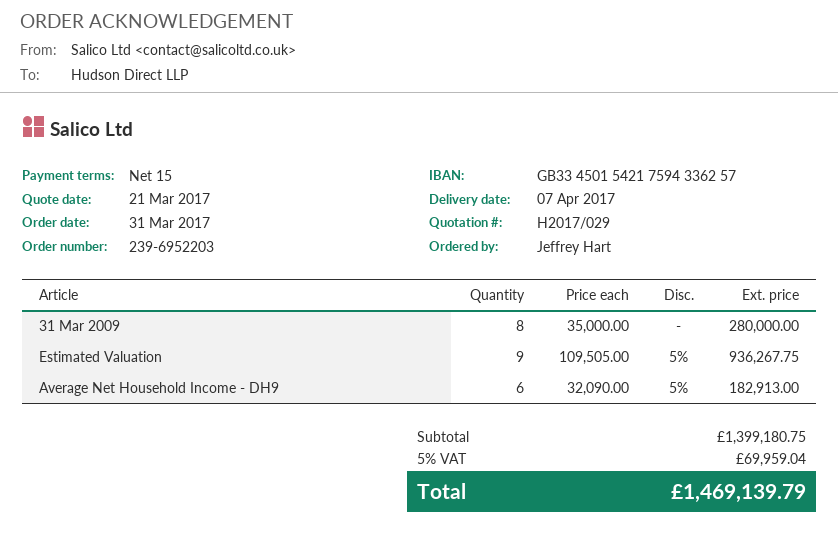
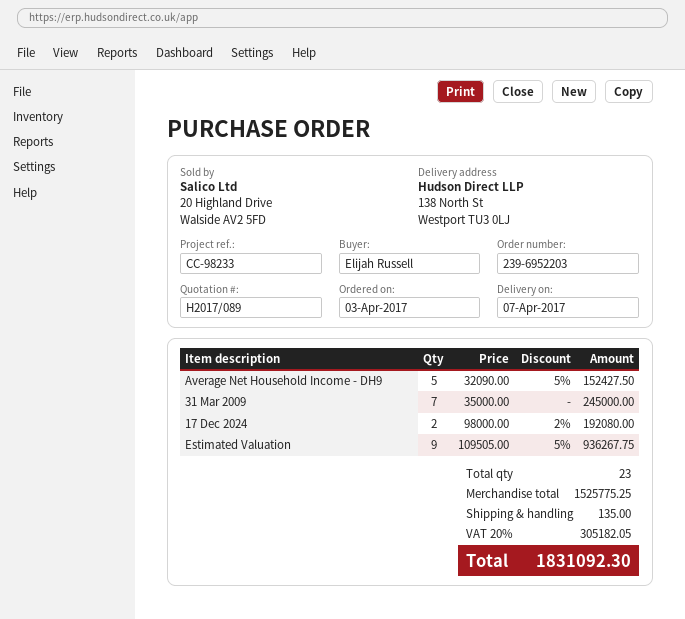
quote number: H2017/029 -> H2017/089
order date: 2017-03-31 -> 2017-04-03
ordered by: Jeffrey Hart -> Elijah Russell
31 Mar 2009: 8 x 35000.00 = 280000.00 -> 7 x 35000.00 = 245000.00
Average Net Household Income - DH9: 6 x 32090.00 - 5% = 182913.00 -> 5 x 32090.00 - 5% = 152427.50
17 Dec 2024: none -> 2 x 98000.00 - 2% = 192080.00
subtotal: 1399180.75 -> 1525775.25
shipping: none -> 135.00
tax: 5% = 69959.04 -> 20% = 305182.05
total: 1469139.79 -> 1831092.30

